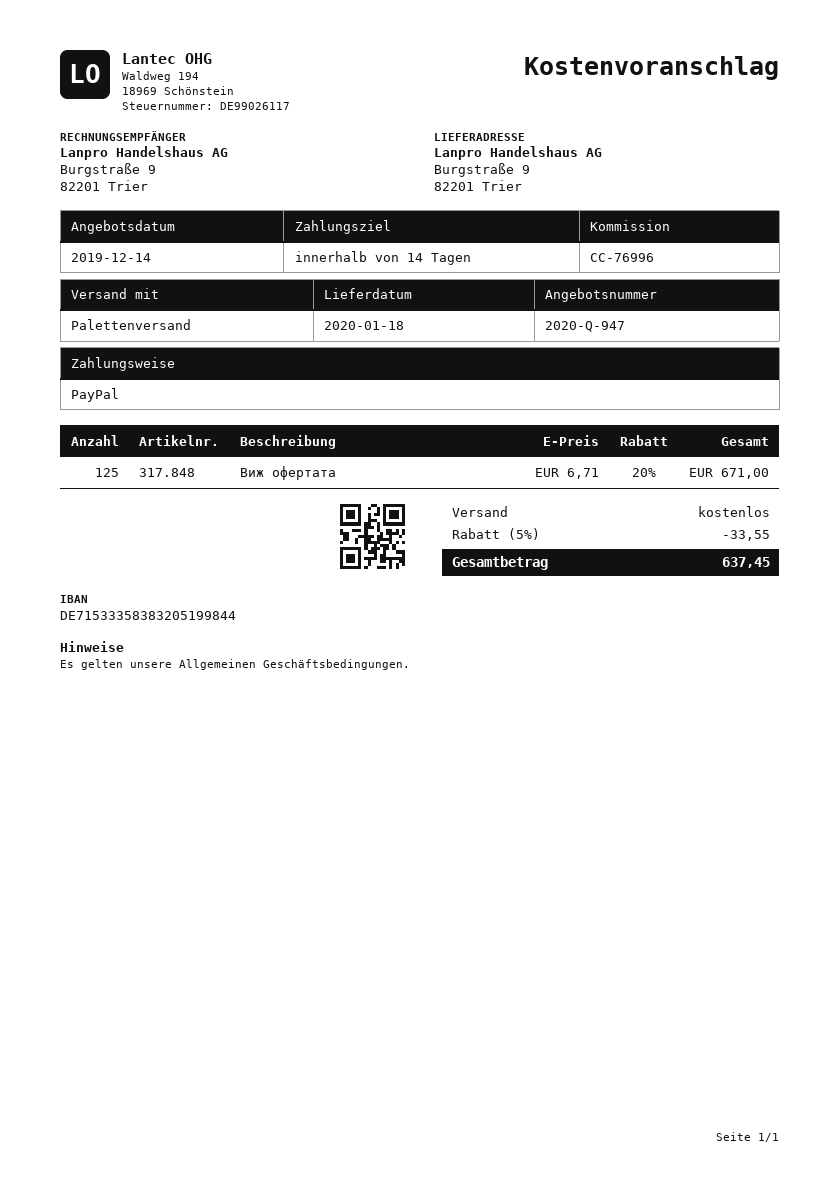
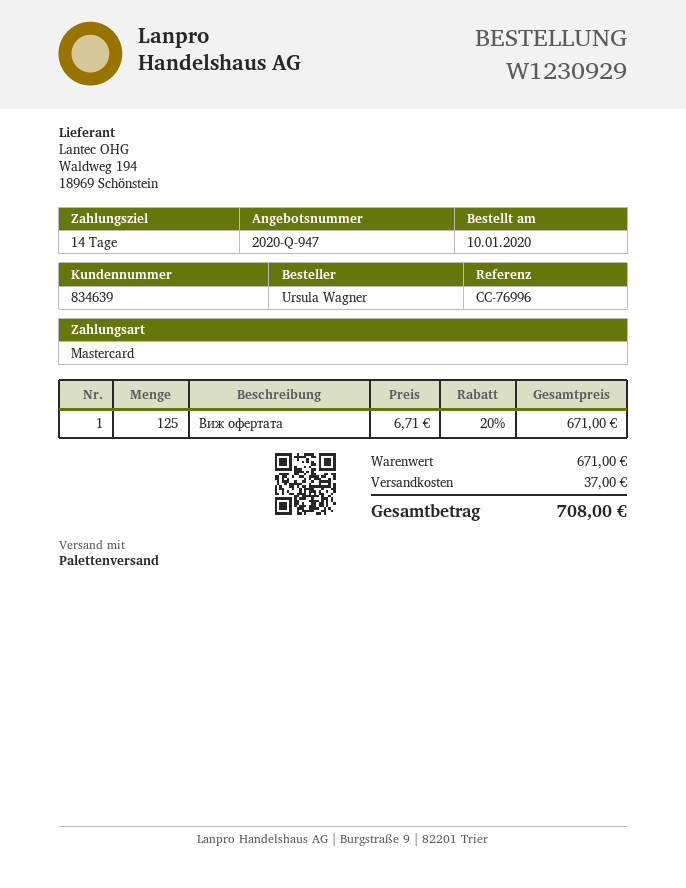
payment method: PayPal -> Mastercard
discount: 5% = 33.55 -> none
shipping: 0.00 -> 37.00
total: 637.45 -> 708.00

